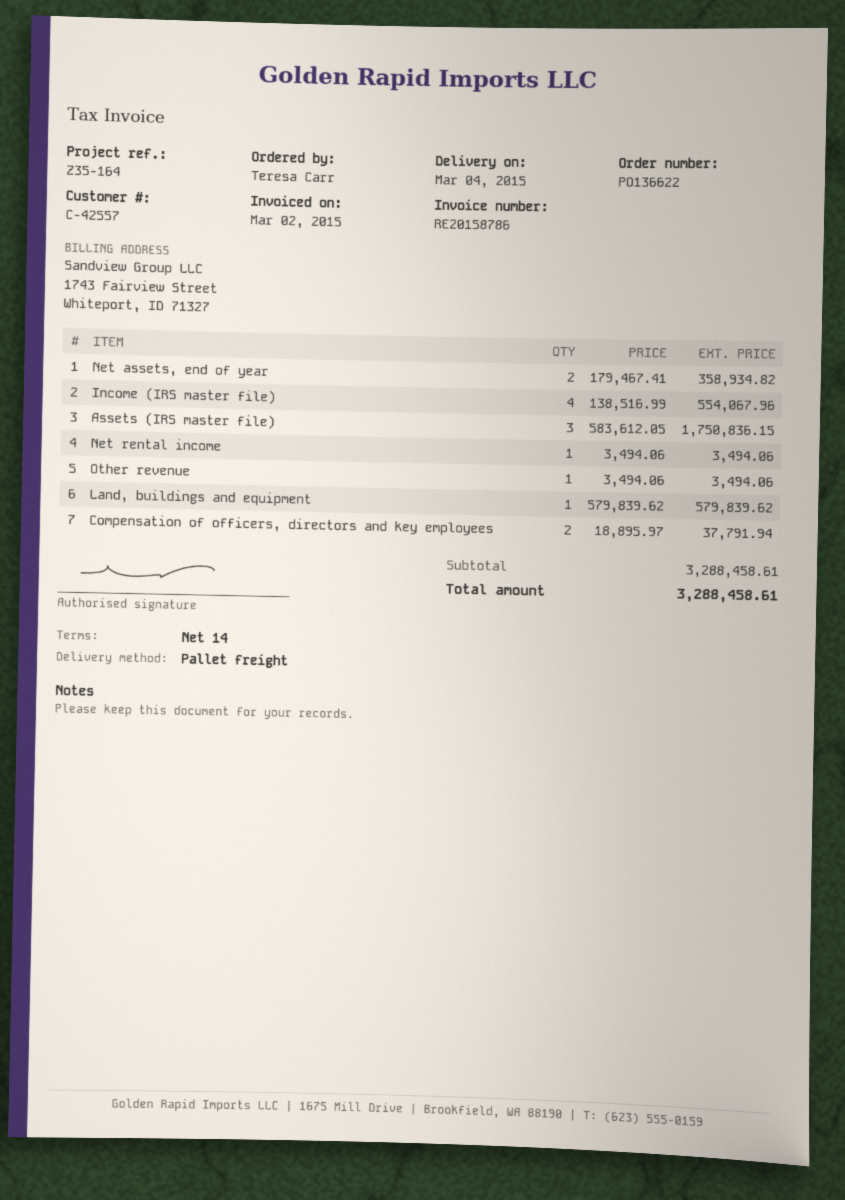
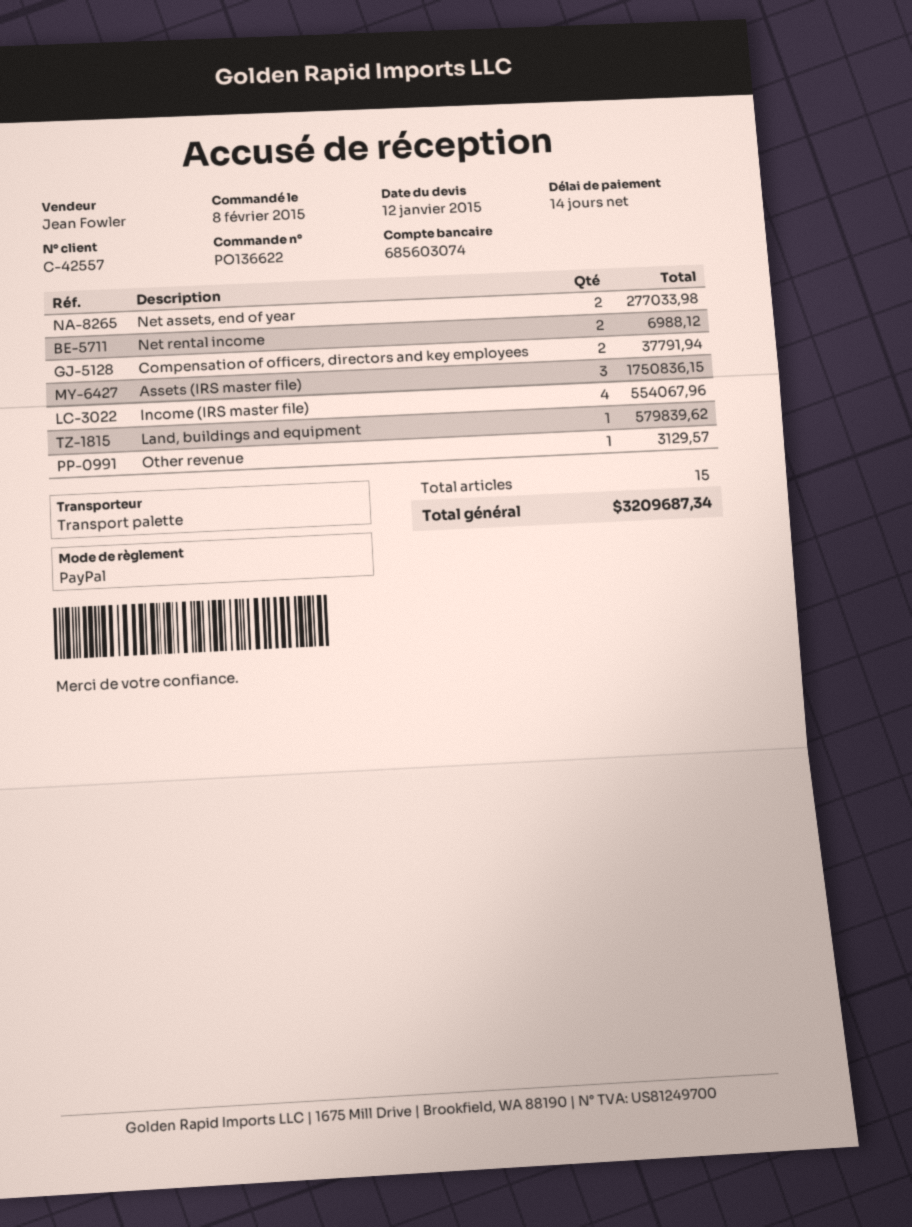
Net assets, end of year: 2 for 358934.82 -> 2 for 277033.98
Net rental income: 1 for 3494.06 -> 2 for 6988.12
Other revenue: 1 for 3494.06 -> 1 for 3129.57
total: 3288458.61 -> 3209687.34

